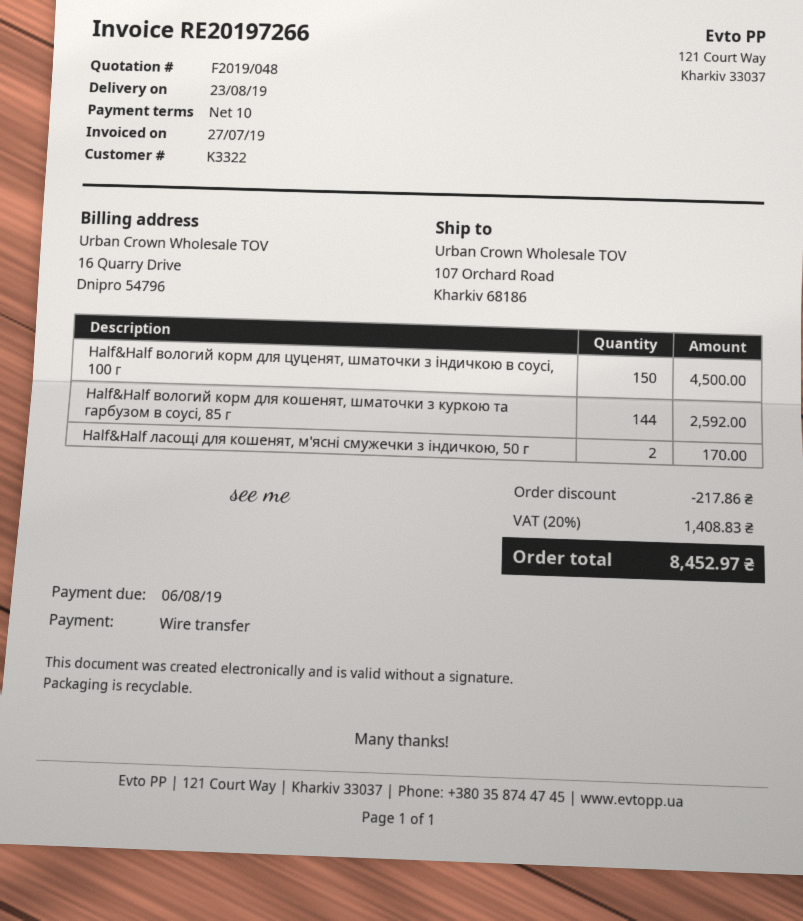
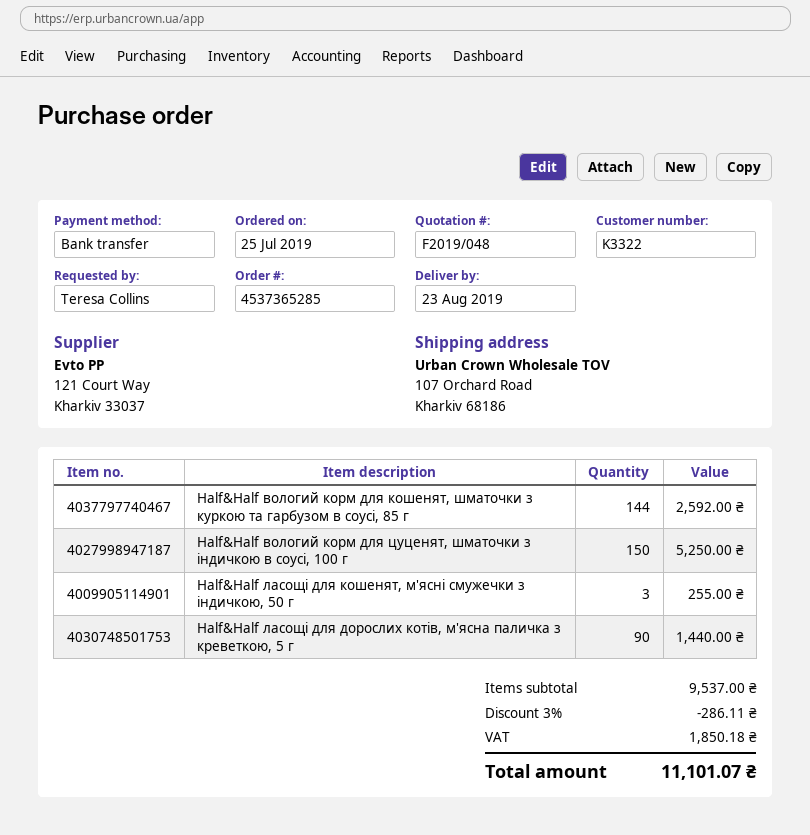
Half&Half вологий корм для цуценят, шматочки з індичкою в соусі, 100 г: 150 for 4500.00 -> 150 for 5250.00
Half&Half ласощі для кошенят, м'ясні смужечки з індичкою, 50 г: 2 for 170.00 -> 3 for 255.00
Half&Half ласощі для дорослих котів, м'ясна паличка з креветкою, 5 г: none -> 90 for 1440.00
discount: 217.86 -> 286.11
tax: 1408.83 -> 1850.18
total: 8452.97 -> 11101.07

